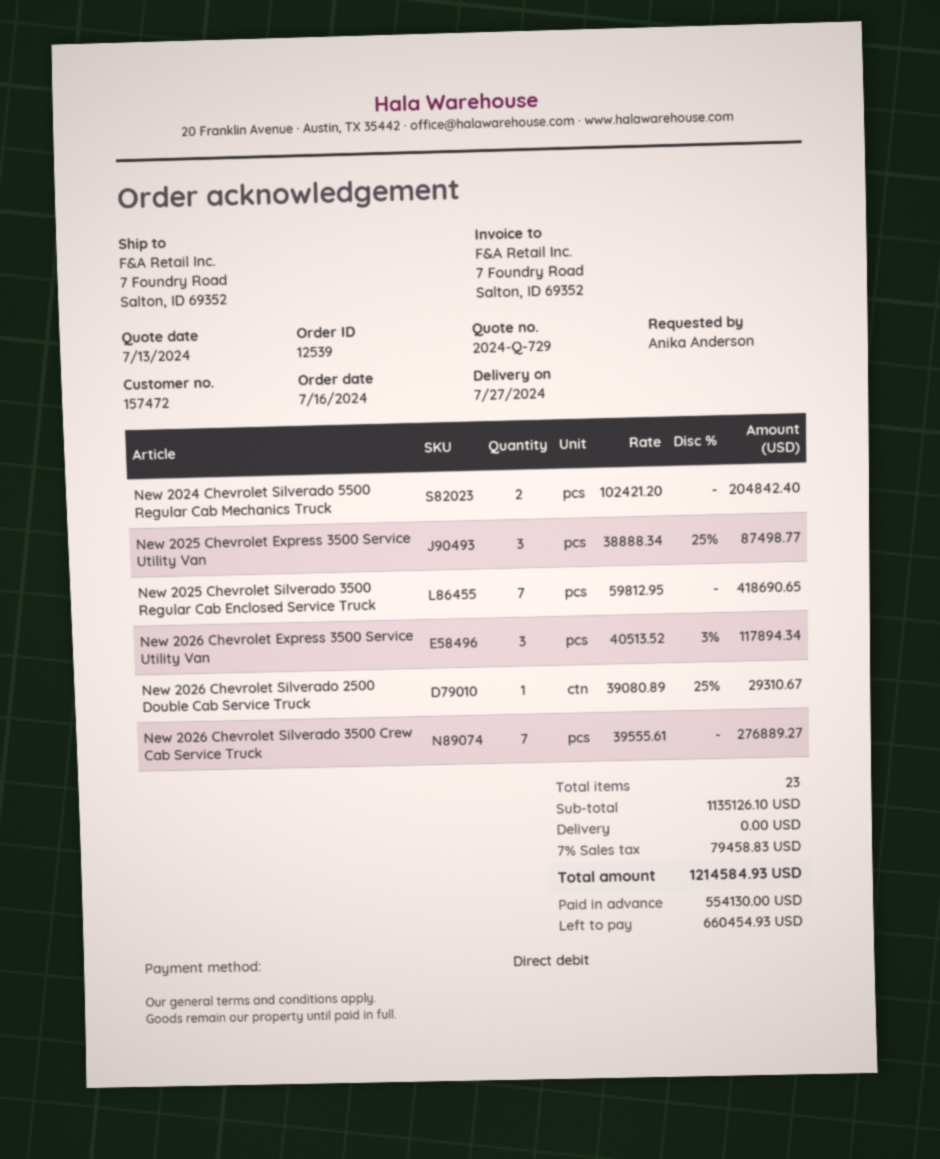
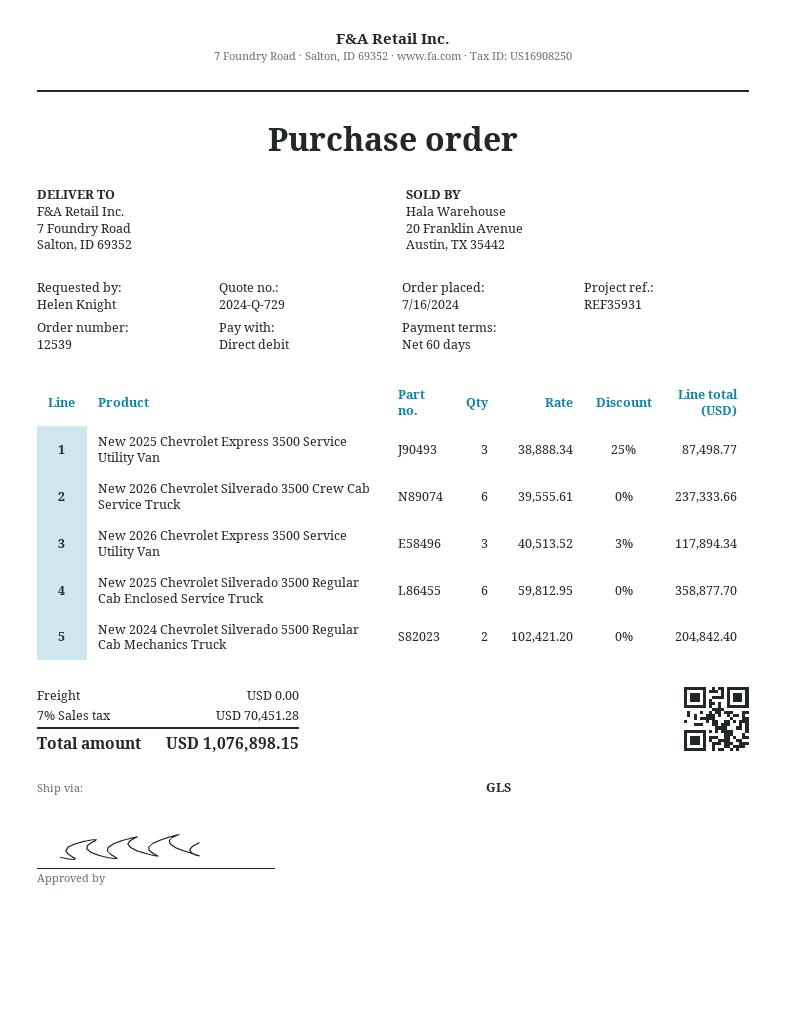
ordered by: Anika Anderson -> Helen Knight
New 2025 Chevrolet Silverado 3500 Regular Cab Enclosed Service Truck: 7 x 59812.95 = 418690.65 -> 6 x 59812.95 = 358877.70
New 2026 Chevrolet Silverado 2500 Double Cab Service Truck: 1 x 39080.89 - 25% = 29310.67 -> none
New 2026 Chevrolet Silverado 3500 Crew Cab Service Truck: 7 x 39555.61 = 276889.27 -> 6 x 39555.61 = 237333.66
tax: 7% = 79458.83 -> 7% = 70451.28
total: 1214584.93 -> 1076898.15

